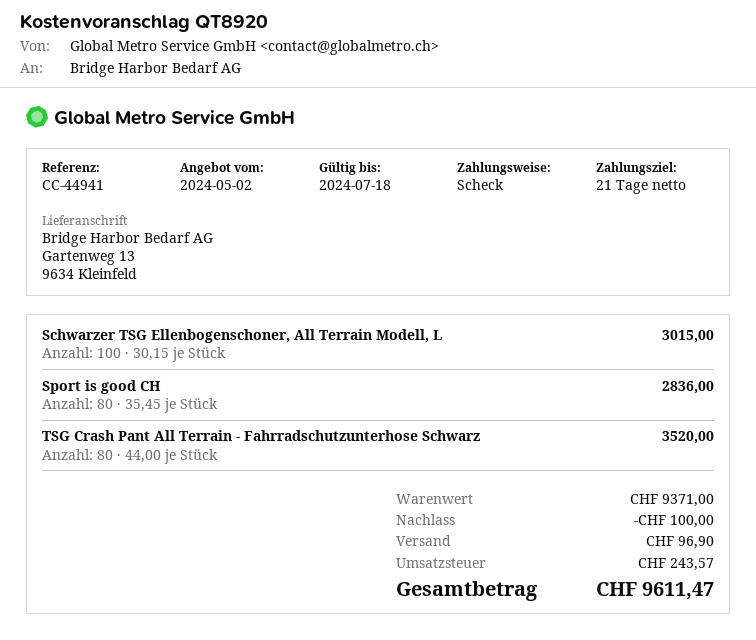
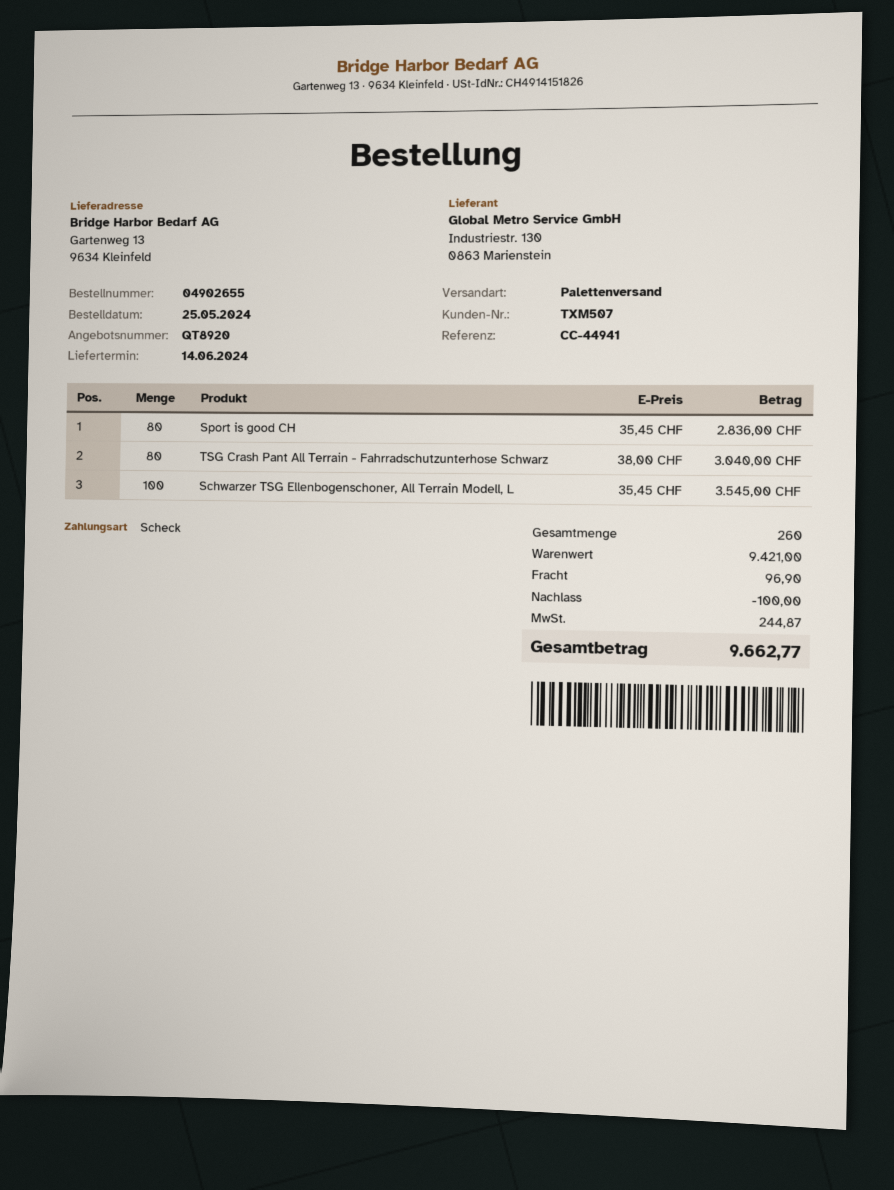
Schwarzer TSG Ellenbogenschoner, All Terrain Modell, L: 100 x 30.15 = 3015.00 -> 100 x 35.45 = 3545.00
TSG Crash Pant All Terrain - Fahrradschutzunterhose Schwarz: 80 x 44.00 = 3520.00 -> 80 x 38.00 = 3040.00
subtotal: 9371.00 -> 9421.00
tax: 243.57 -> 244.87
total: 9611.47 -> 9662.77

